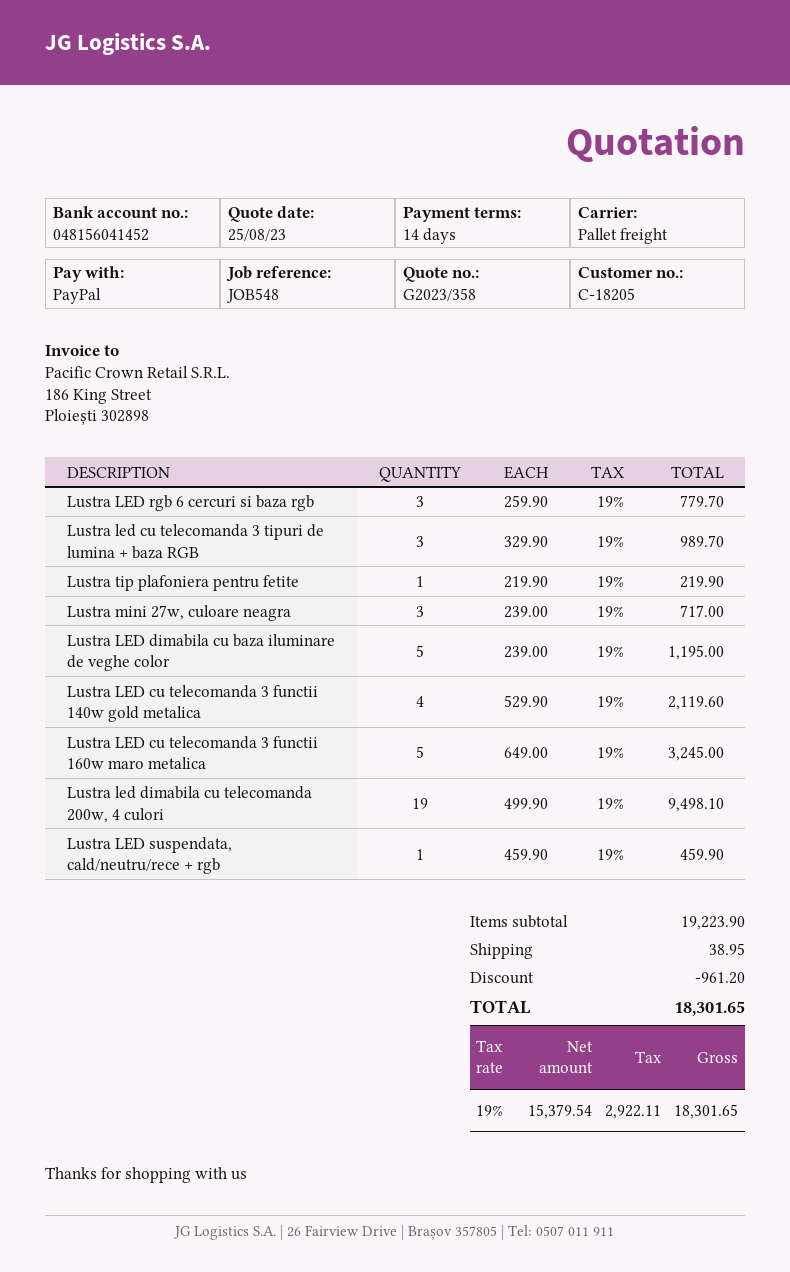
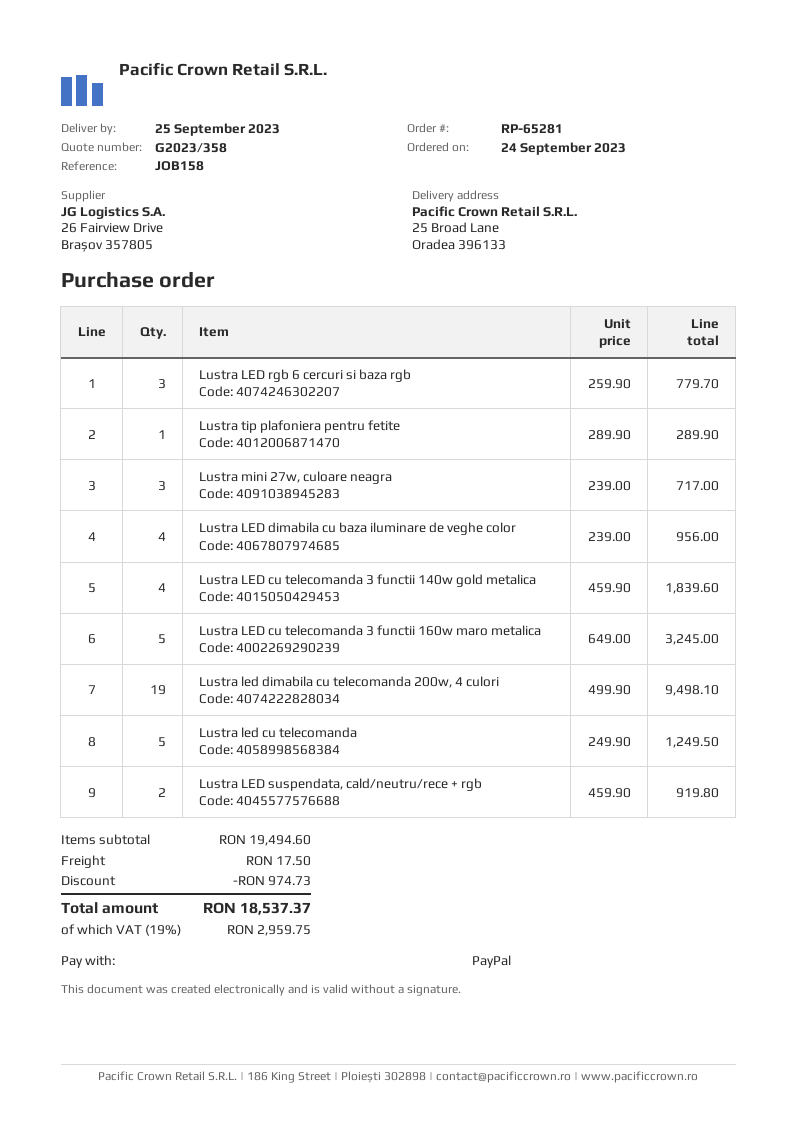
reference: JOB548 -> JOB158
Lustra led cu telecomanda 3 tipuri de lumina + baza RGB: 3 x 329.90 = 989.70 -> none
Lustra tip plafoniera pentru fetite: 1 x 219.90 = 219.90 -> 1 x 289.90 = 289.90
Lustra LED dimabila cu baza iluminare de veghe color: 5 x 239.00 = 1195.00 -> 4 x 239.00 = 956.00
Lustra LED cu telecomanda 3 functii 140w gold metalica: 4 x 529.90 = 2119.60 -> 4 x 459.90 = 1839.60
Lustra LED suspendata, cald/neutru/rece + rgb: 1 x 459.90 = 459.90 -> 2 x 459.90 = 919.80
Lustra led cu telecomanda: none -> 5 x 249.90 = 1249.50
subtotal: 19223.90 -> 19494.60
discount: 961.20 -> 974.73
shipping: 38.95 -> 17.50
tax: 19% = 2922.11 -> 19% = 2959.75
total: 18301.65 -> 18537.37

